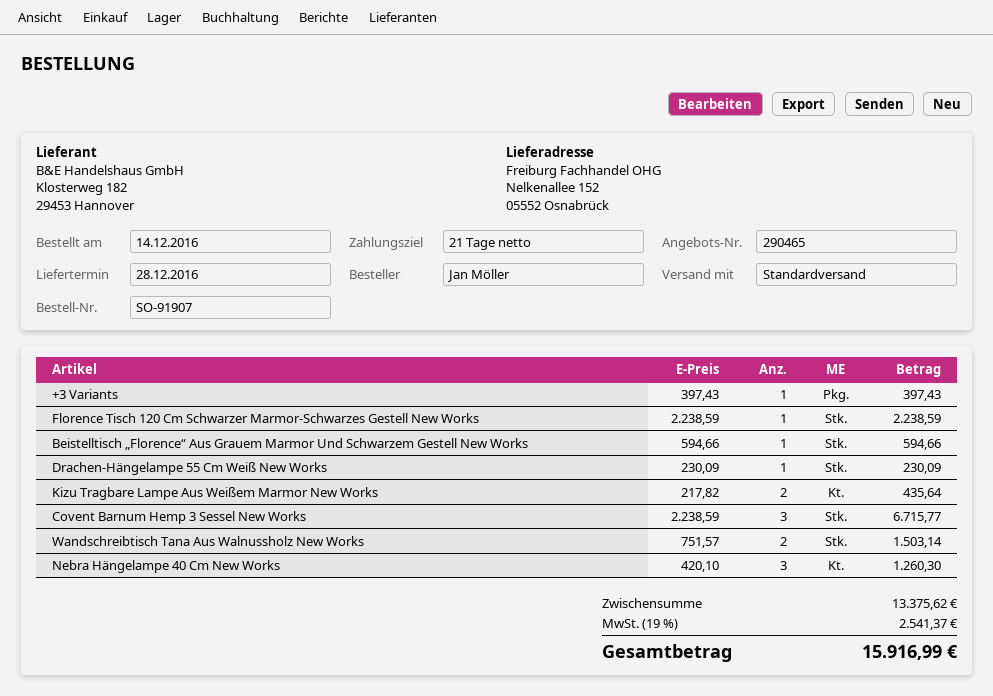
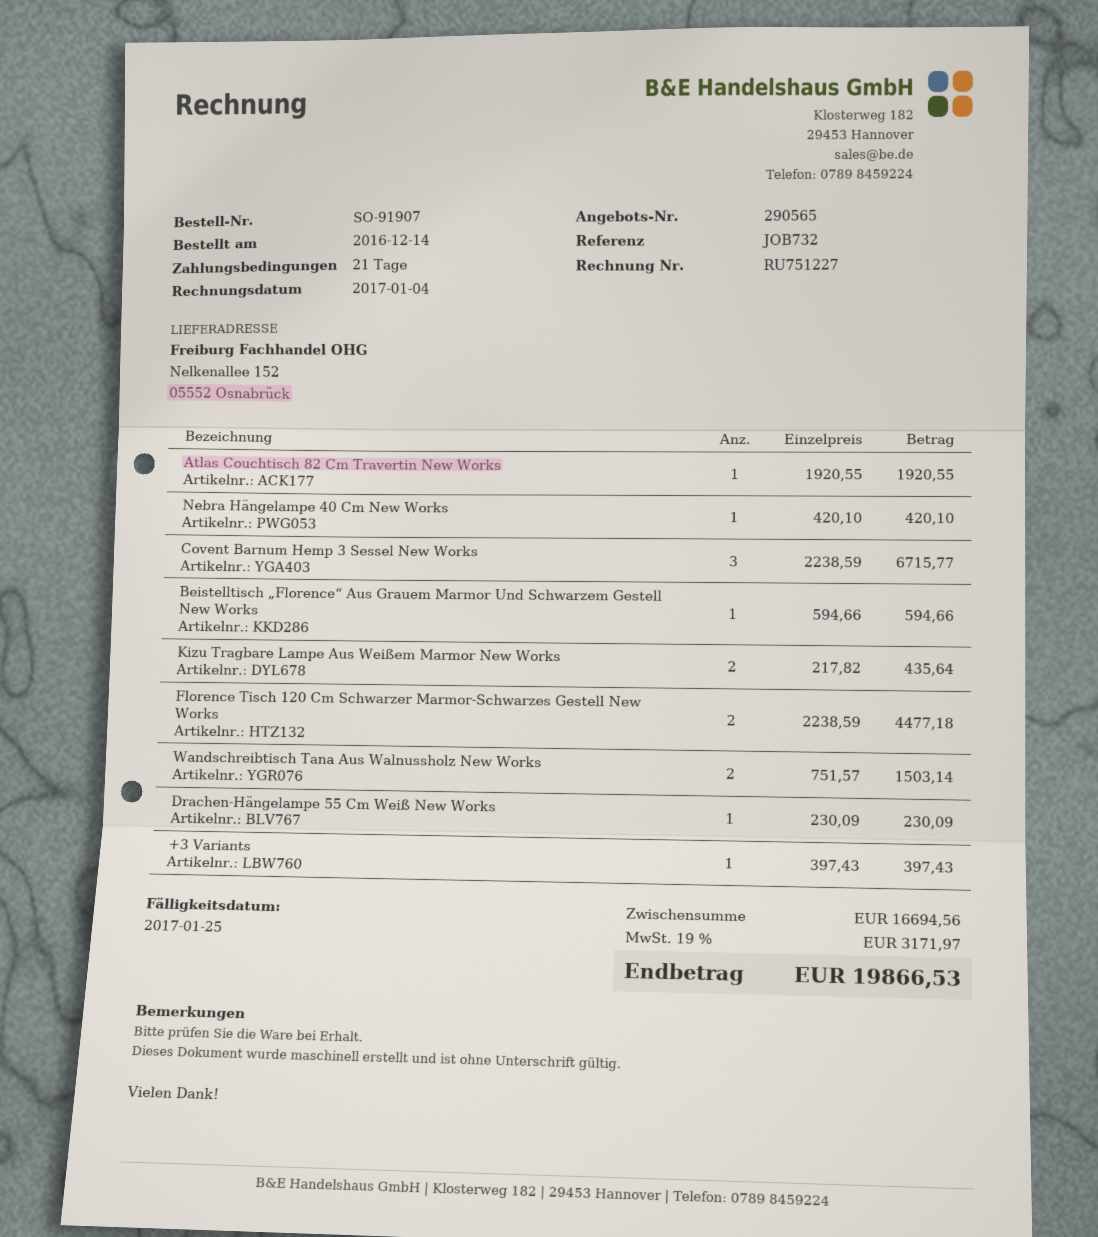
quote number: 290465 -> 290565
Florence Tisch 120 Cm Schwarzer Marmor-Schwarzes Gestell New Works: 1 x 2238.59 = 2238.59 -> 2 x 2238.59 = 4477.18
Nebra Hängelampe 40 Cm New Works: 3 x 420.10 = 1260.30 -> 1 x 420.10 = 420.10
Atlas Couchtisch 82 Cm Travertin New Works: none -> 1 x 1920.55 = 1920.55
subtotal: 13375.62 -> 16694.56
tax: 19% = 2541.37 -> 19% = 3171.97
total: 15916.99 -> 19866.53

